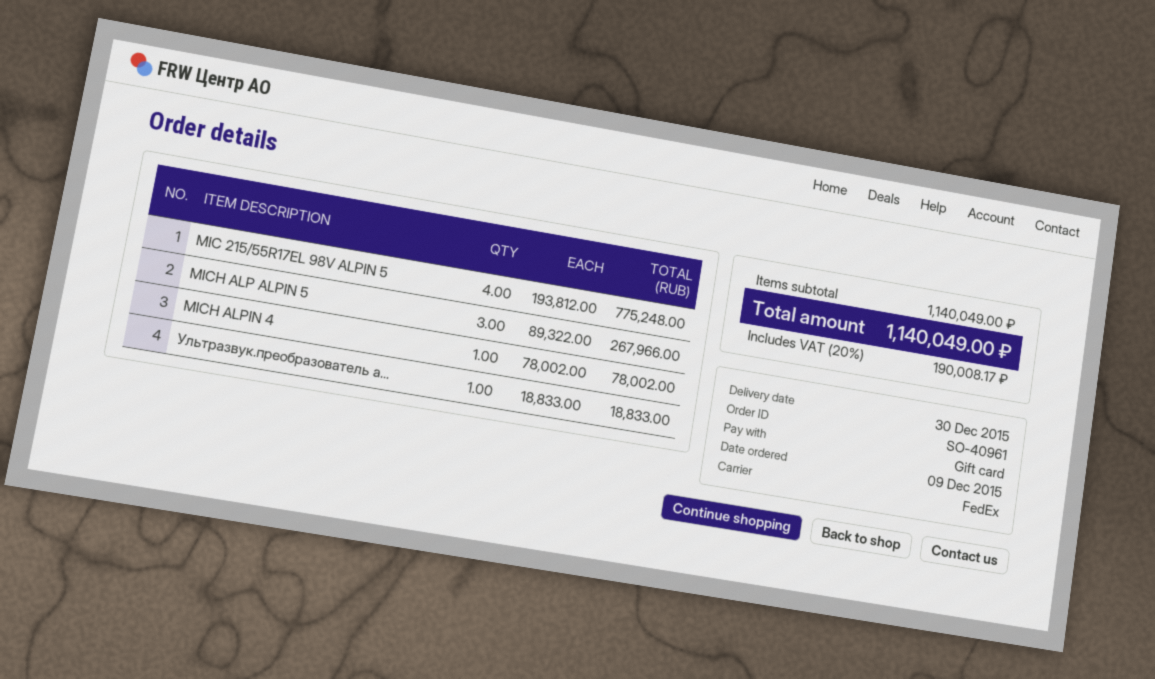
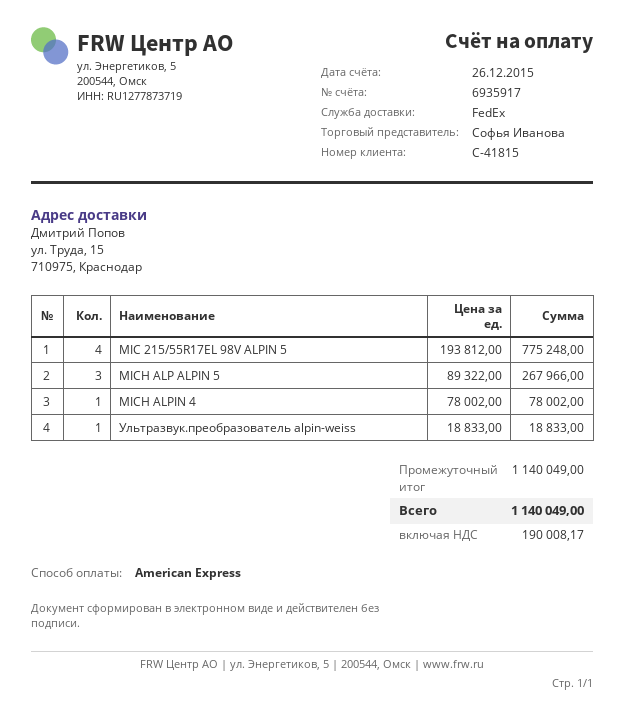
payment method: gift card -> American Express

